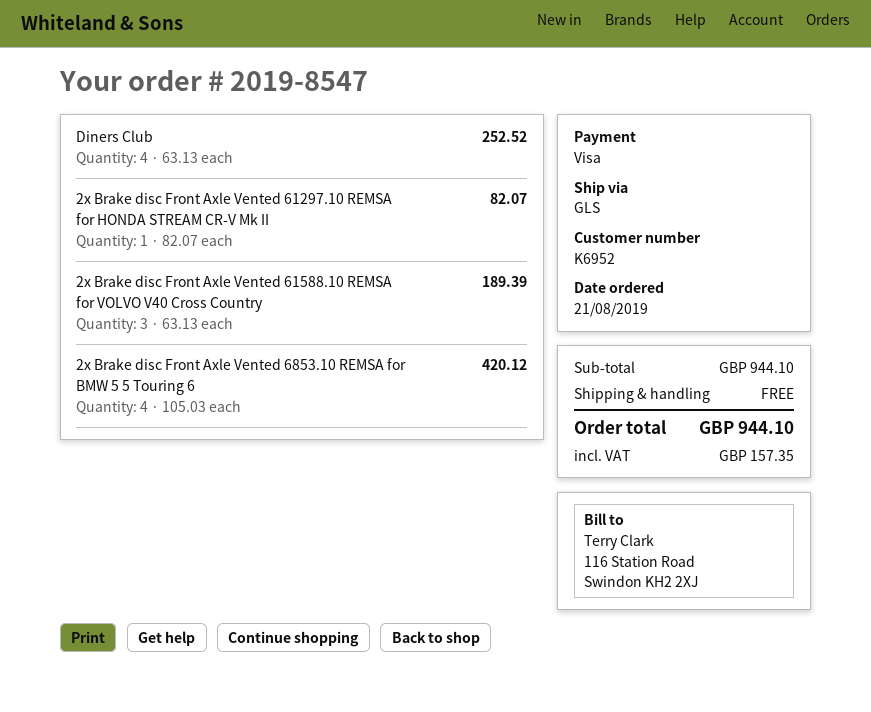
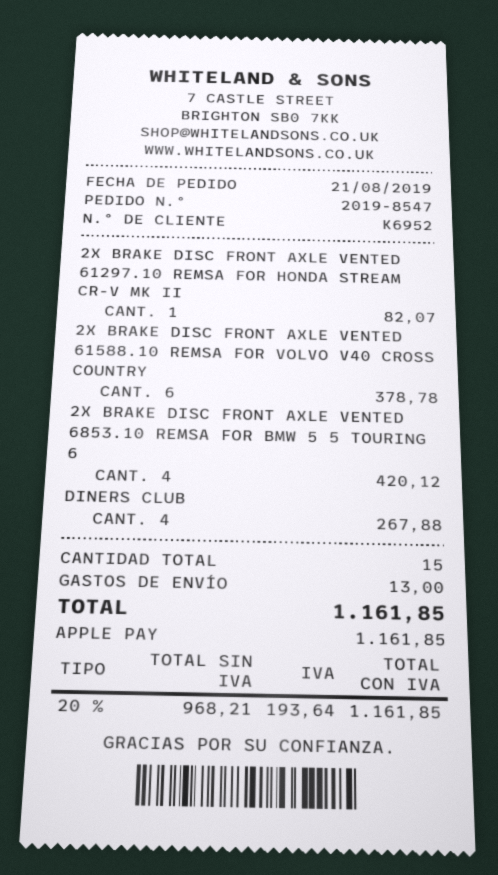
payment method: Visa -> Apple Pay
Diners Club: 4 for 252.52 -> 4 for 267.88
2x Brake disc Front Axle Vented 61588.10 REMSA for VOLVO V40 Cross Country: 3 for 189.39 -> 6 for 378.78
shipping: 0.00 -> 13.00
tax: 157.35 -> 193.64
total: 944.10 -> 1161.85

